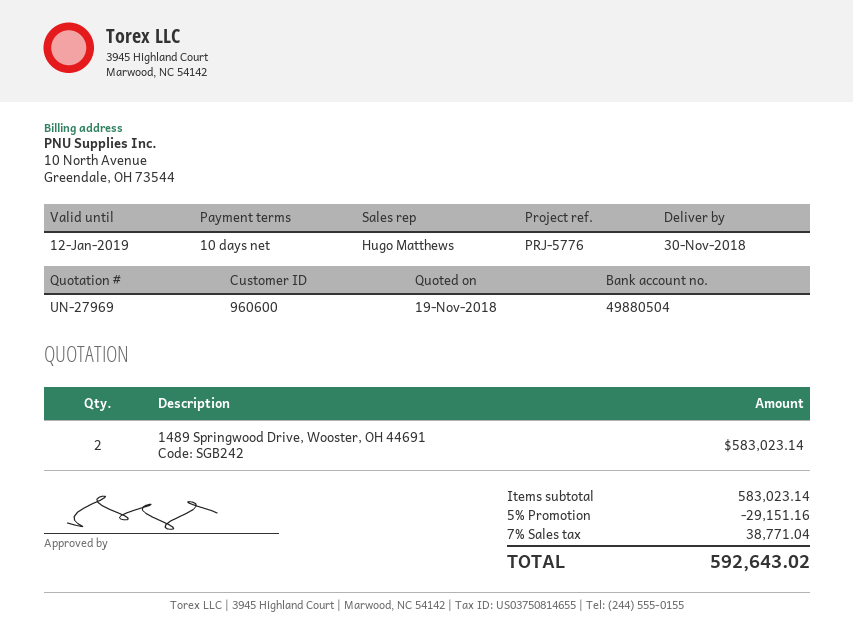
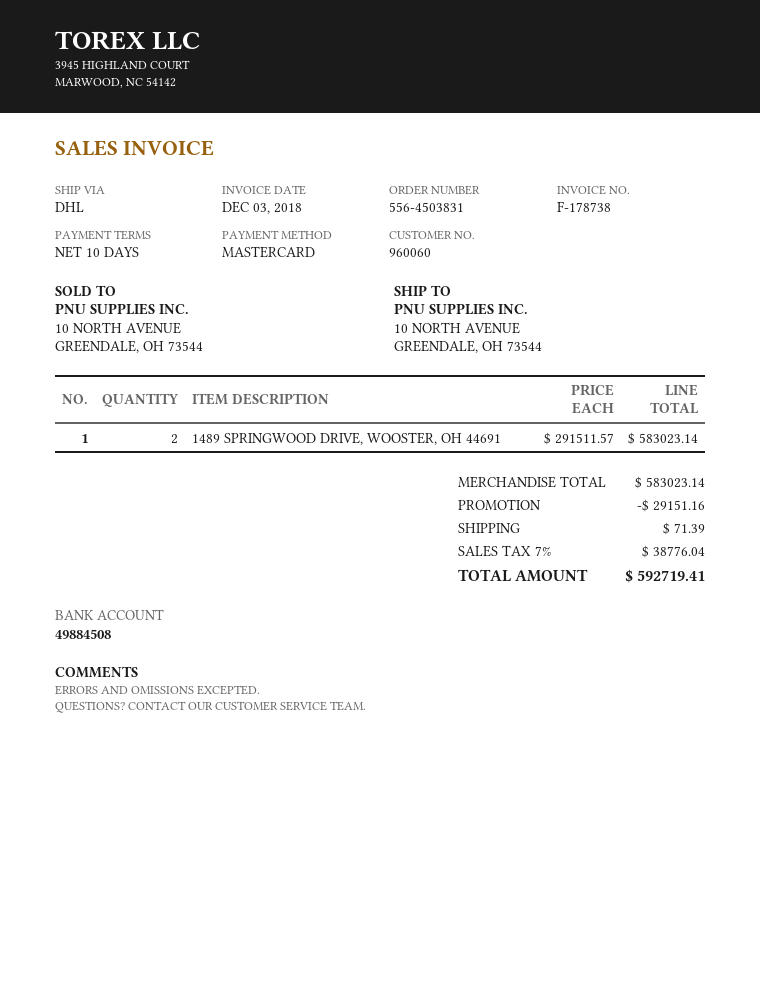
customer number: 960600 -> 960060
bank account: 49880504 -> 49884508
shipping: none -> 71.39
tax: 7% = 38771.04 -> 7% = 38776.04
total: 592643.02 -> 592719.41

